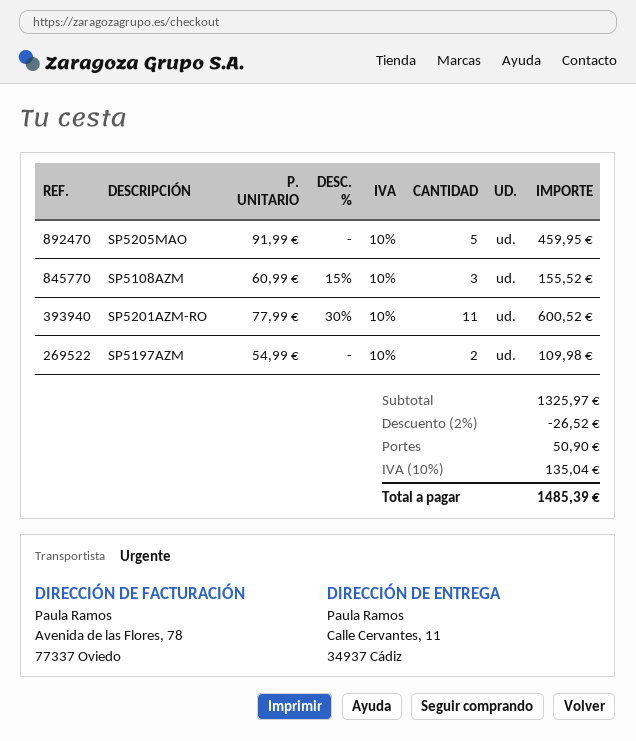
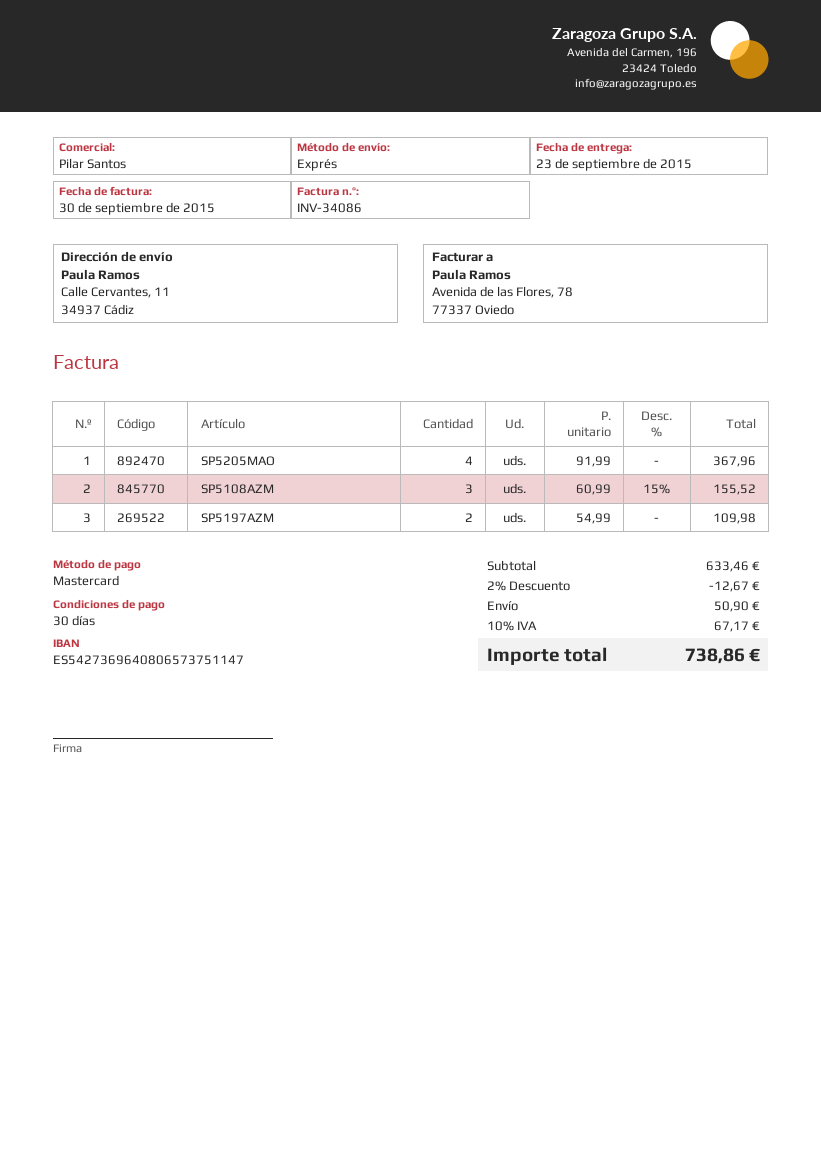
SP5205MAO: 5 x 91.99 = 459.95 -> 4 x 91.99 = 367.96
SP5201AZM-RO: 11 x 77.99 - 30% = 600.52 -> none
subtotal: 1325.97 -> 633.46
discount: 2% = 26.52 -> 2% = 12.67
tax: 10% = 135.04 -> 10% = 67.17
total: 1485.39 -> 738.86

